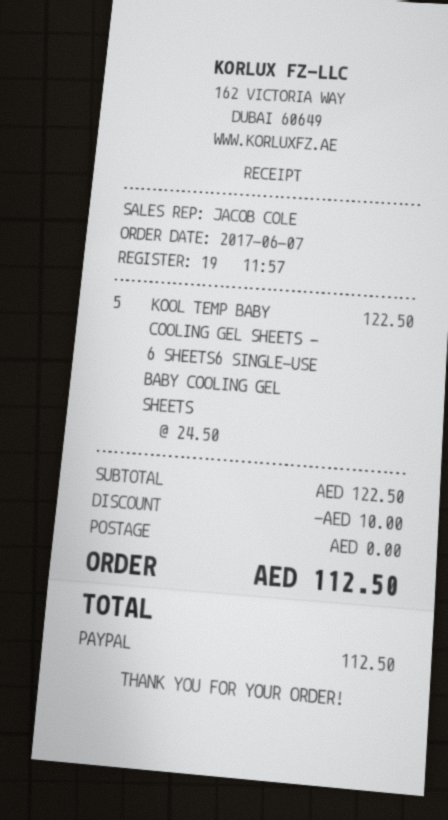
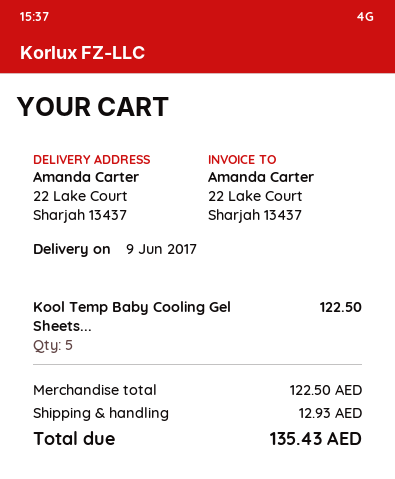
discount: 10.00 -> none
shipping: 0.00 -> 12.93
total: 112.50 -> 135.43

